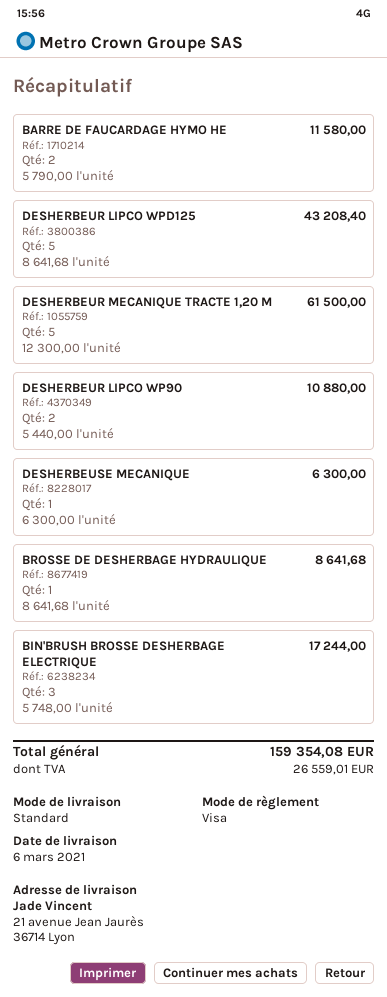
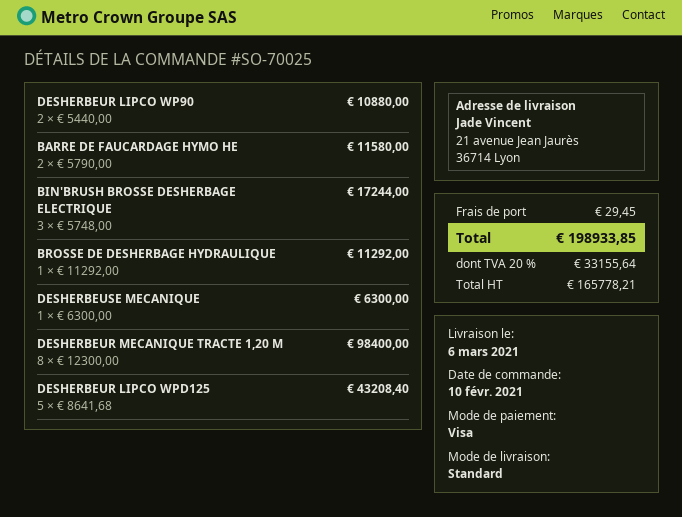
DESHERBEUR MECANIQUE TRACTE 1,20 M: 5 x 12300.00 = 61500.00 -> 8 x 12300.00 = 98400.00
BROSSE DE DESHERBAGE HYDRAULIQUE: 1 x 8641.68 = 8641.68 -> 1 x 11292.00 = 11292.00
shipping: none -> 29.45
tax: 26559.01 -> 33155.64
total: 159354.08 -> 198933.85

